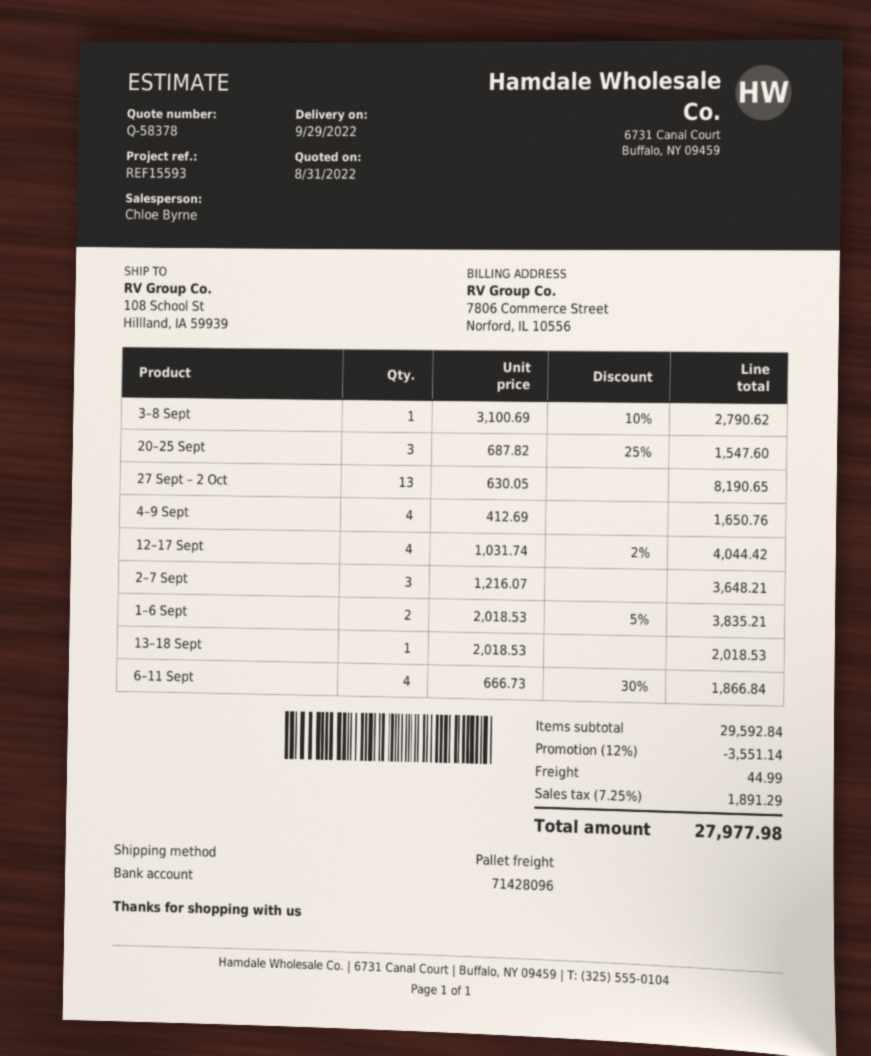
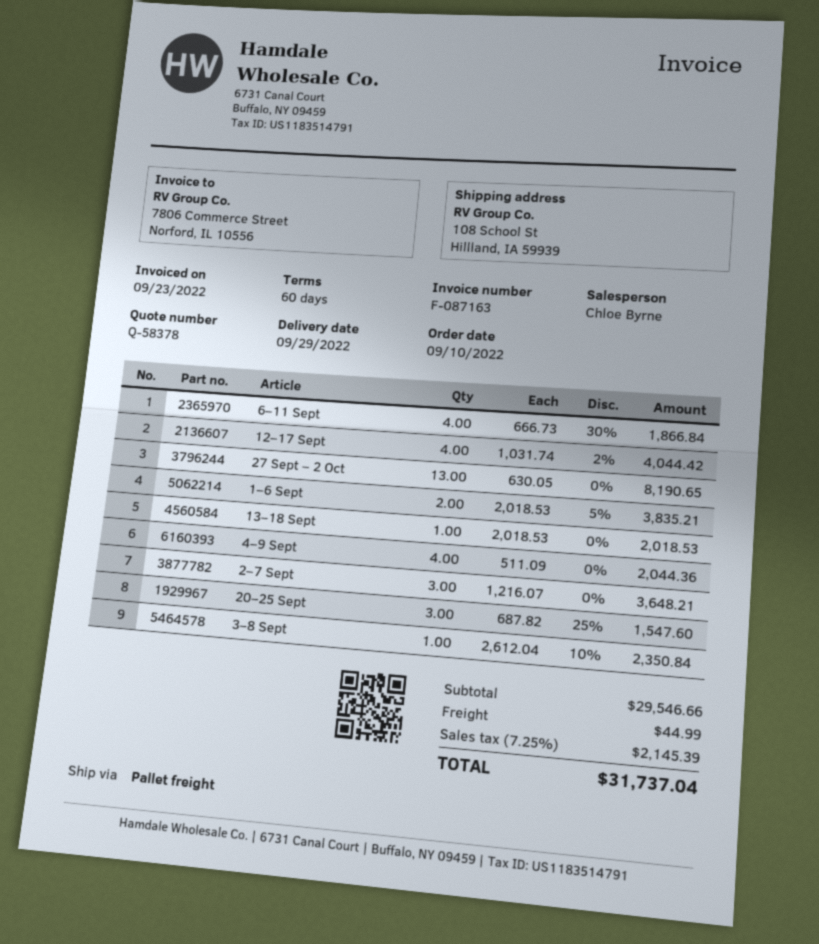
3–8 Sept: 1 x 3100.69 - 10% = 2790.62 -> 1 x 2612.04 - 10% = 2350.84
4–9 Sept: 4 x 412.69 = 1650.76 -> 4 x 511.09 = 2044.36
subtotal: 29592.84 -> 29546.66
discount: 12% = 3551.14 -> none
tax: 7.25% = 1891.29 -> 7.25% = 2145.39
total: 27977.98 -> 31737.04

